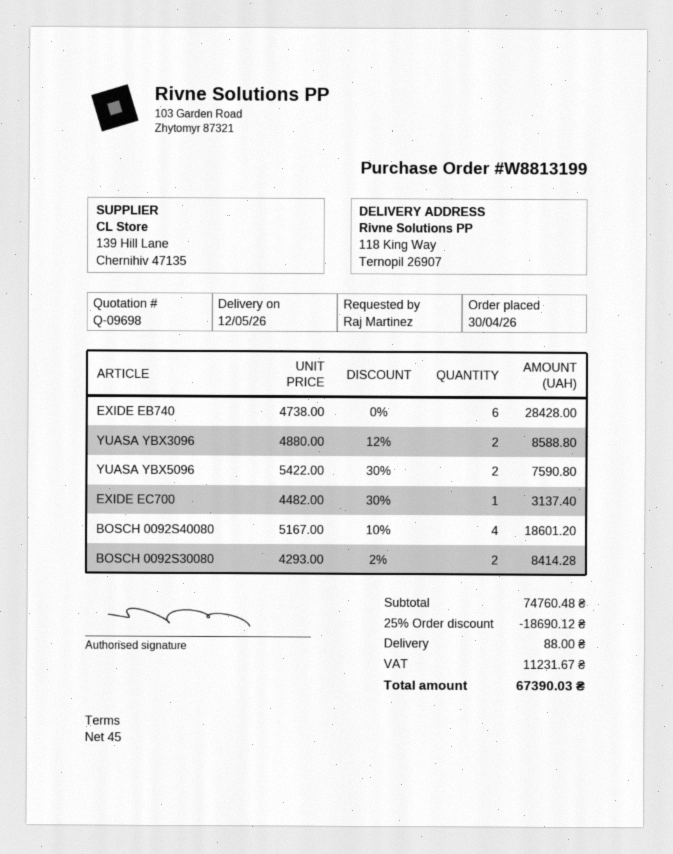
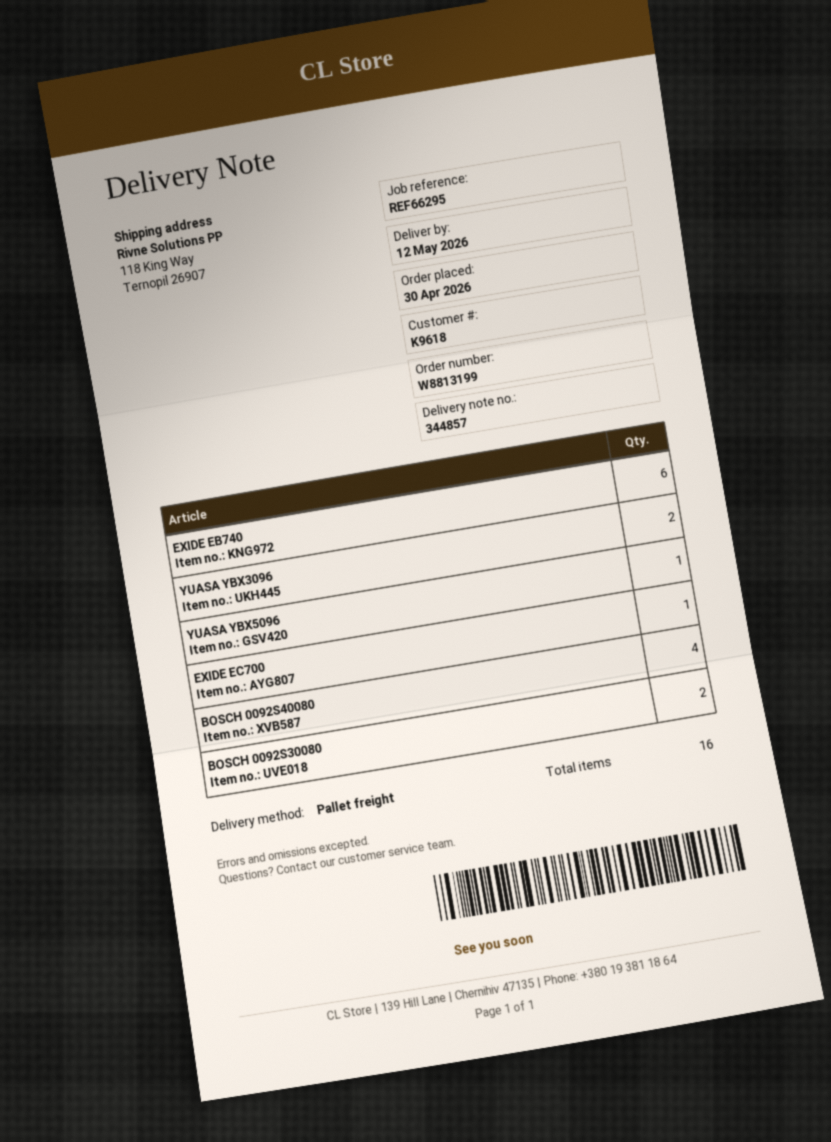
YUASA YBX5096: 2 -> 1

